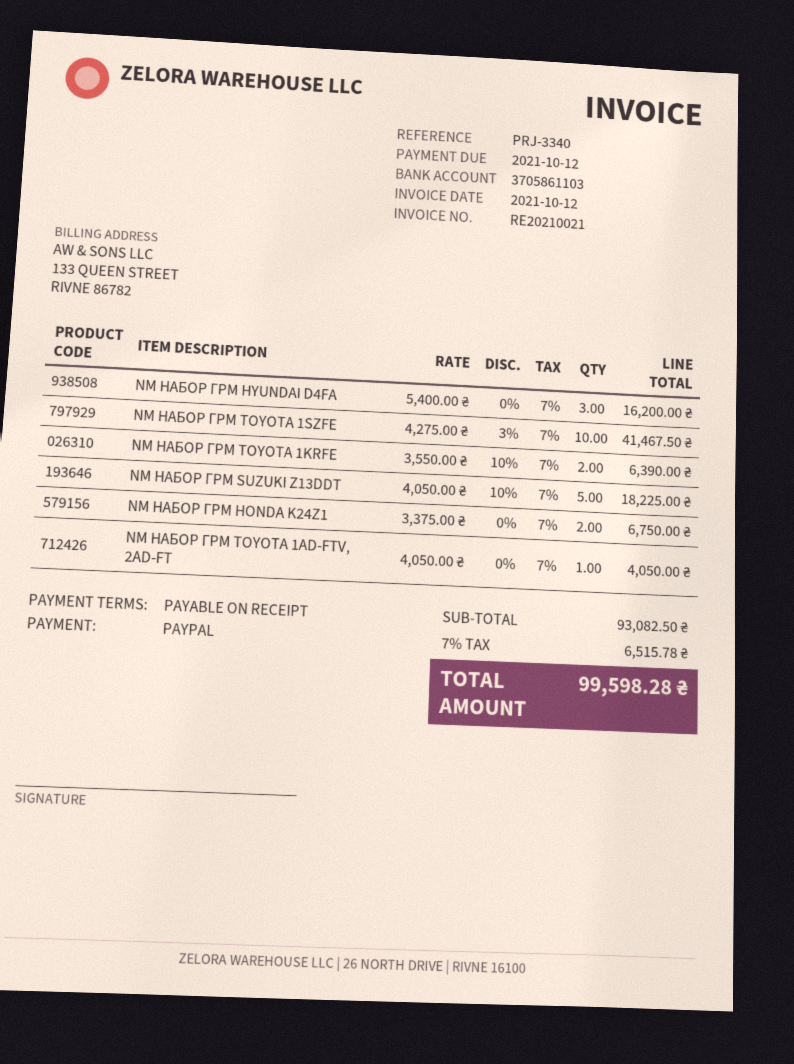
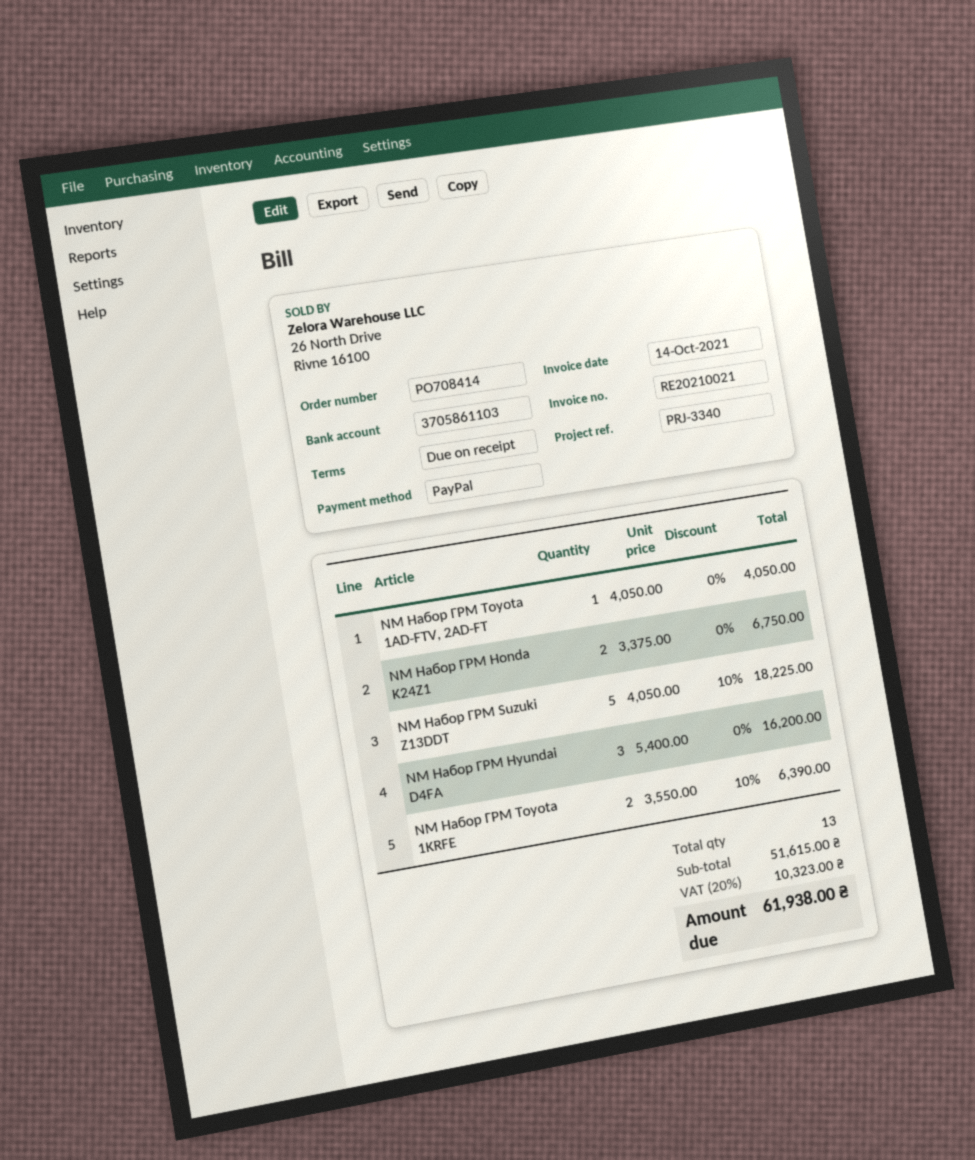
invoice date: 2021-10-12 -> 2021-10-14
NM НАБОР ГРМ TOYOTA 1SZFE: 10 x 4275.00 - 3% = 41467.50 -> none
subtotal: 93082.50 -> 51615.00
tax: 7% = 6515.78 -> 20% = 10323.00
total: 99598.28 -> 61938.00

